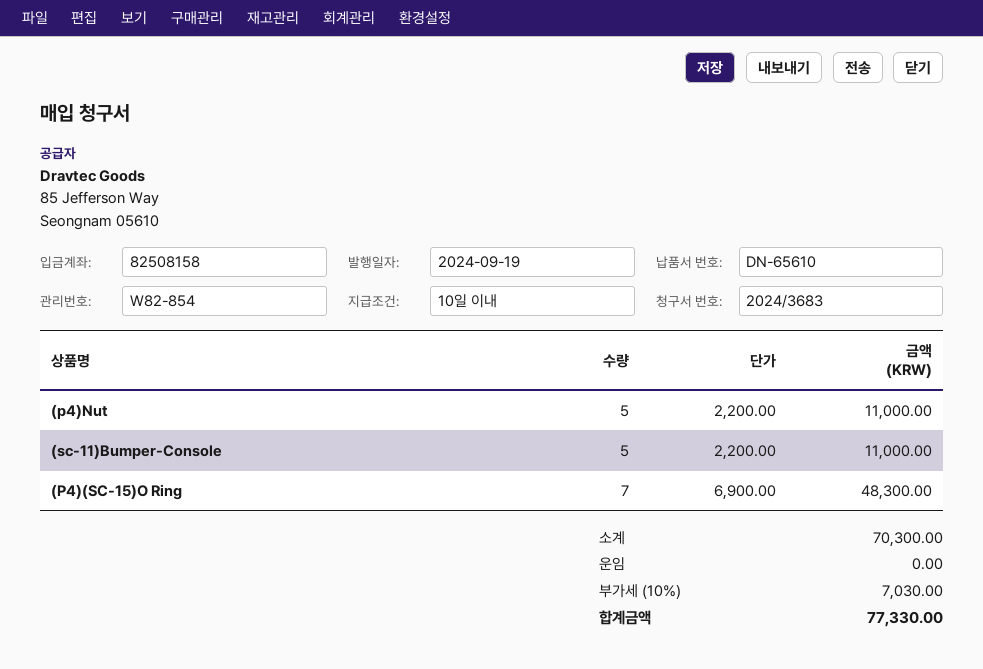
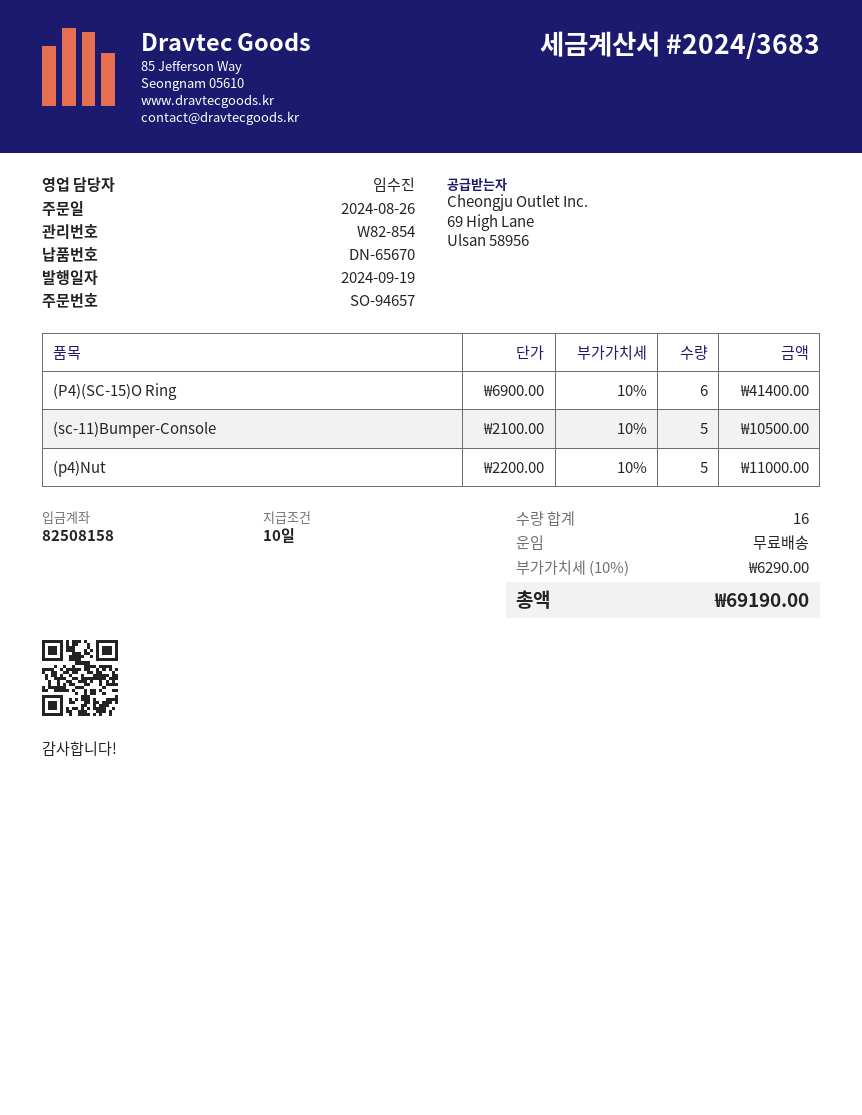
delivery note number: DN-65610 -> DN-65670
(sc-11)Bumper-Console: 5 x 2200.00 = 11000.00 -> 5 x 2100.00 = 10500.00
(P4)(SC-15)O Ring: 7 x 6900.00 = 48300.00 -> 6 x 6900.00 = 41400.00
tax: 10% = 7030.00 -> 10% = 6290.00
total: 77330.00 -> 69190.00

